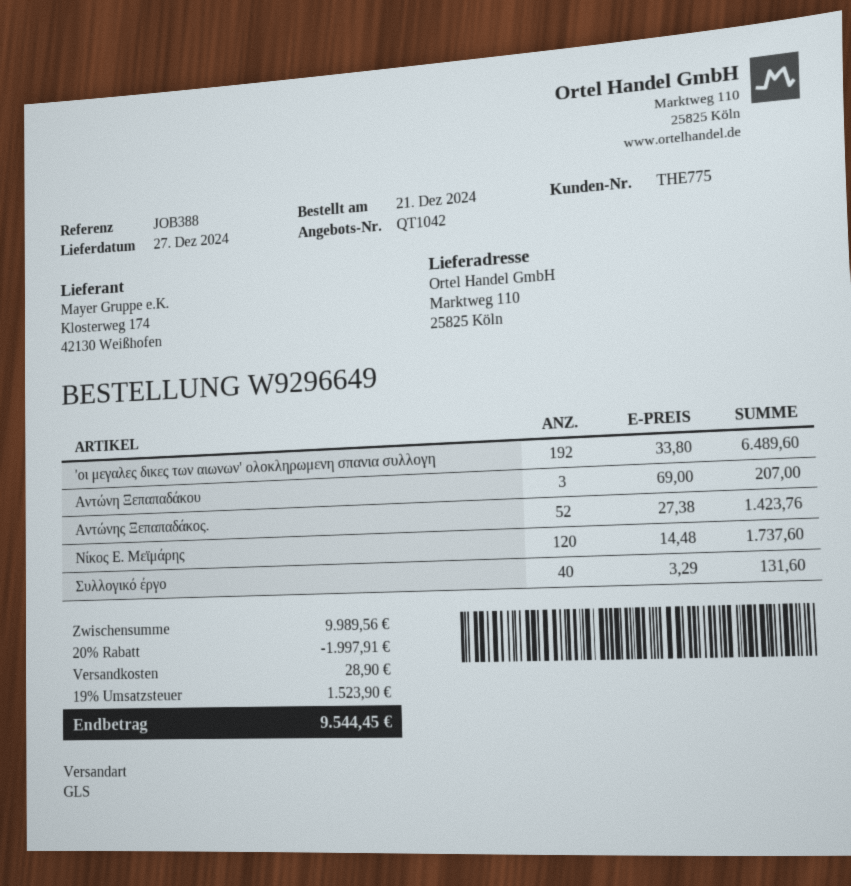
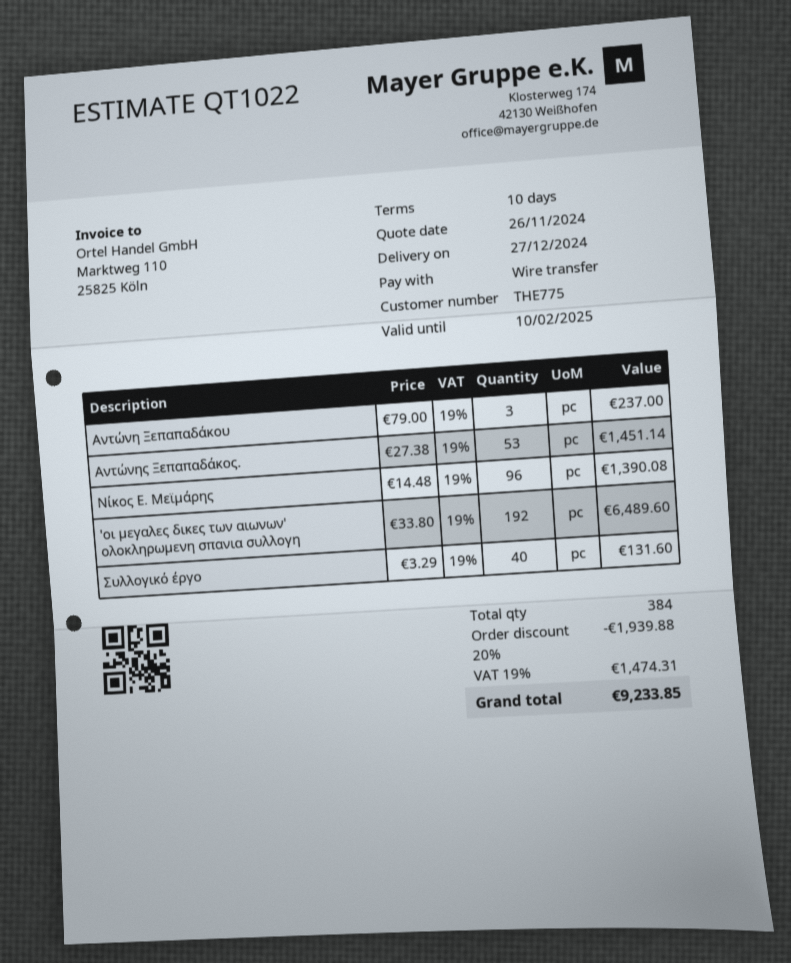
quote number: QT1042 -> QT1022
Αντώνη Ξεπαπαδάκου: 3 x 69.00 = 207.00 -> 3 x 79.00 = 237.00
Αντώνης Ξεπαπαδάκος.: 52 x 27.38 = 1423.76 -> 53 x 27.38 = 1451.14
Νίκος Ε. Μεϊμάρης: 120 x 14.48 = 1737.60 -> 96 x 14.48 = 1390.08
discount: 20% = 1997.91 -> 20% = 1939.88
shipping: 28.90 -> none
tax: 19% = 1523.90 -> 19% = 1474.31
total: 9544.45 -> 9233.85

